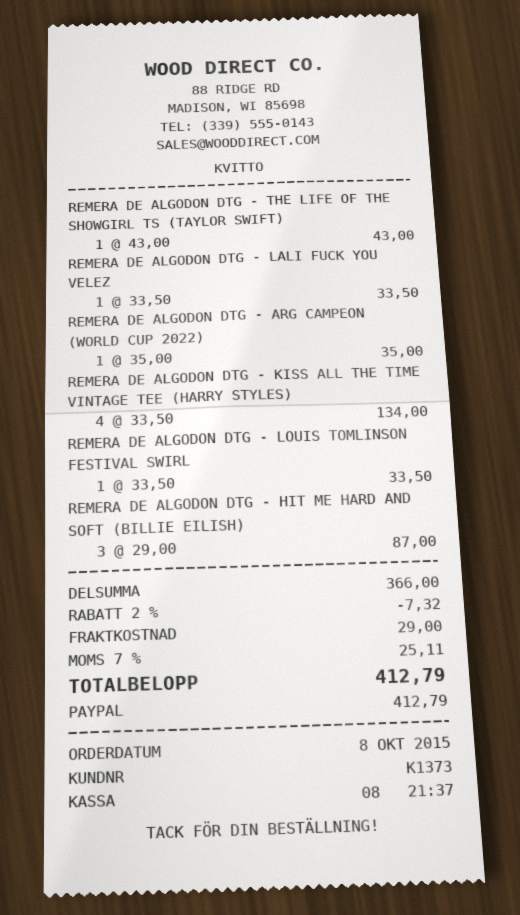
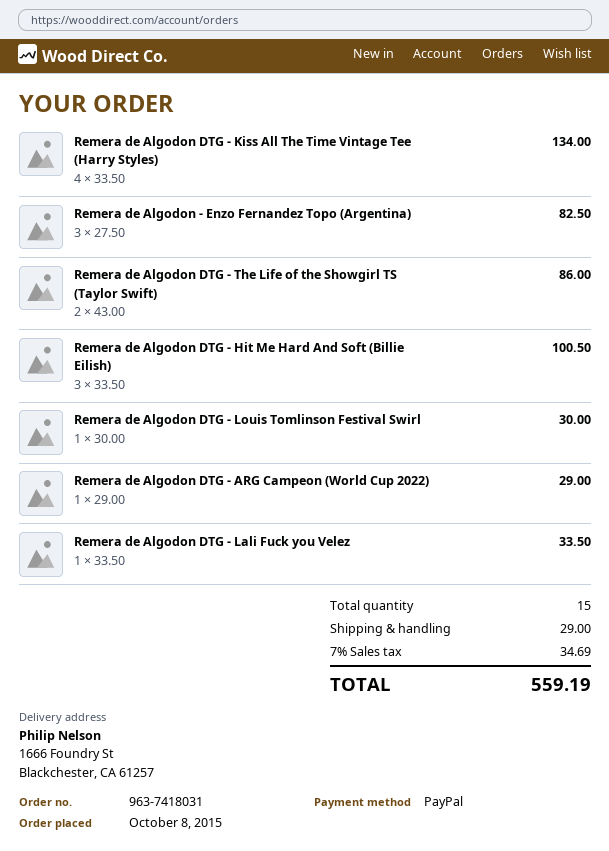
REMERA DE ALGODON DTG - THE LIFE OF THE SHOWGIRL TS (TAYLOR SWIFT): 1 x 43.00 = 43.00 -> 2 x 43.00 = 86.00
REMERA DE ALGODON DTG - ARG CAMPEON (WORLD CUP 2022): 1 x 35.00 = 35.00 -> 1 x 29.00 = 29.00
REMERA DE ALGODON DTG - LOUIS TOMLINSON FESTIVAL SWIRL: 1 x 33.50 = 33.50 -> 1 x 30.00 = 30.00
REMERA DE ALGODON DTG - HIT ME HARD AND SOFT (BILLIE EILISH): 3 x 29.00 = 87.00 -> 3 x 33.50 = 100.50
Remera de Algodon - Enzo Fernandez Topo (Argentina): none -> 3 x 27.50 = 82.50
discount: 2% = 7.32 -> none
tax: 7% = 25.11 -> 7% = 34.69
total: 412.79 -> 559.19

